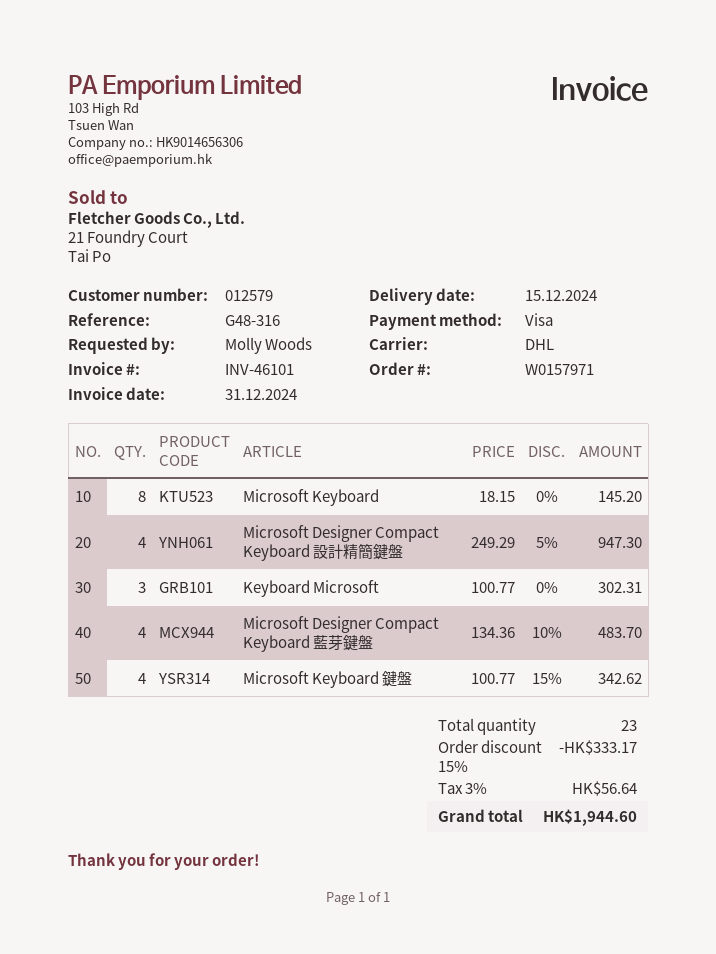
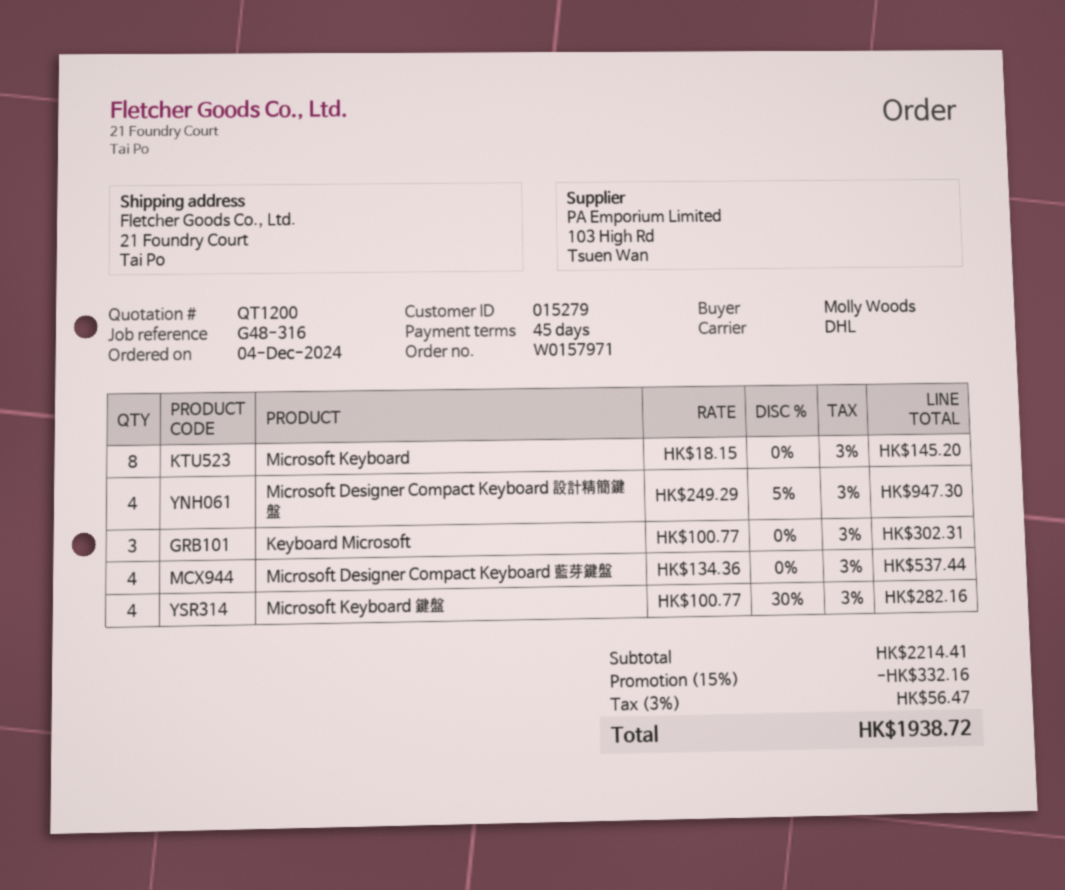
customer number: 012579 -> 015279
Microsoft Designer Compact Keyboard 藍芽鍵盤: 4 x 134.36 - 10% = 483.70 -> 4 x 134.36 = 537.44
Microsoft Keyboard 鍵盤: 4 x 100.77 - 15% = 342.62 -> 4 x 100.77 - 30% = 282.16
discount: 15% = 333.17 -> 15% = 332.16
tax: 3% = 56.64 -> 3% = 56.47
total: 1944.60 -> 1938.72

